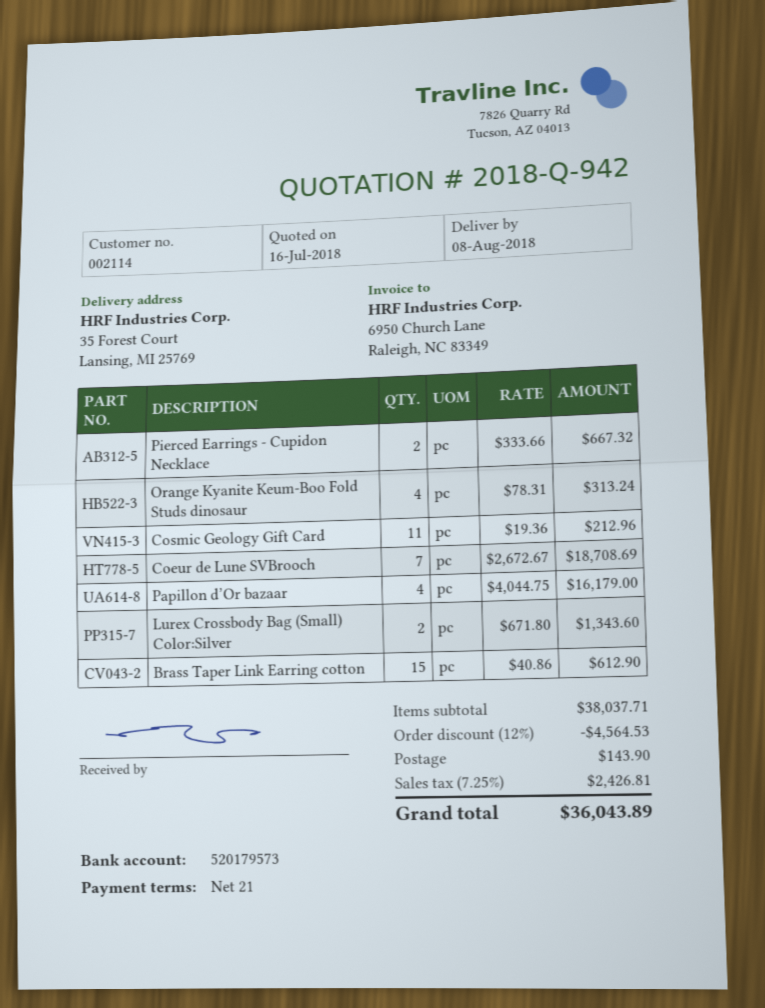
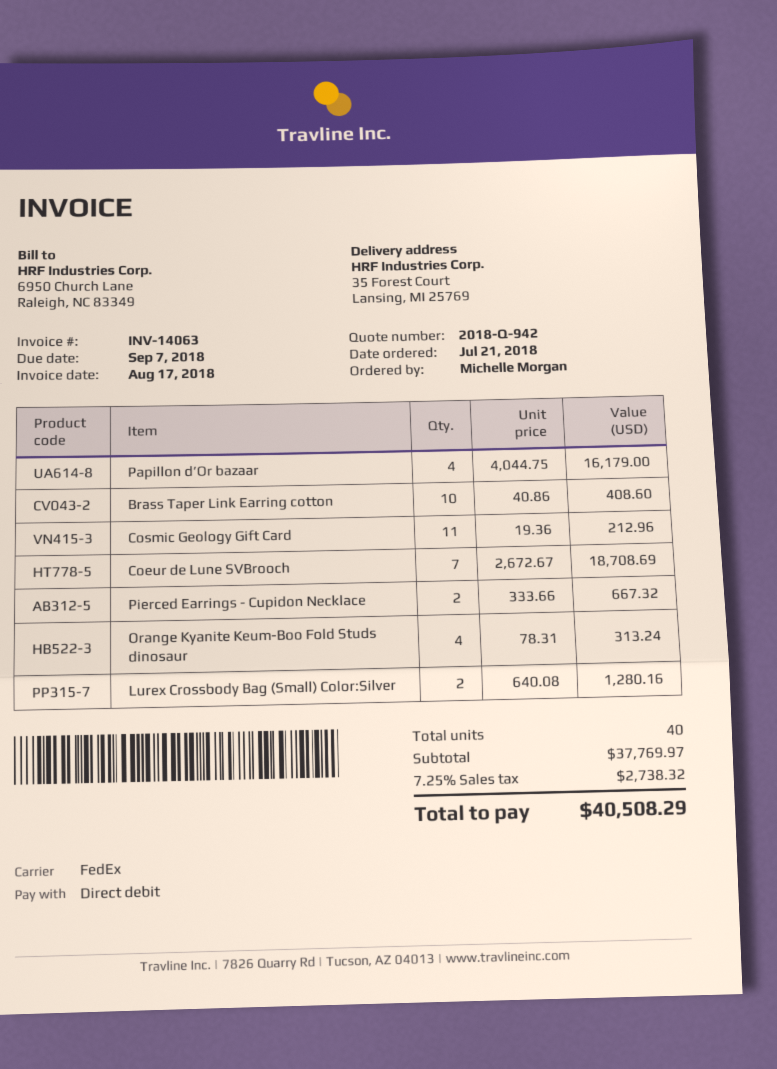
Lurex Crossbody Bag (Small) Color:Silver: 2 x 671.80 = 1343.60 -> 2 x 640.08 = 1280.16
Brass Taper Link Earring cotton: 15 x 40.86 = 612.90 -> 10 x 40.86 = 408.60
subtotal: 38037.71 -> 37769.97
discount: 12% = 4564.53 -> none
shipping: 143.90 -> none
tax: 7.25% = 2426.81 -> 7.25% = 2738.32
total: 36043.89 -> 40508.29

